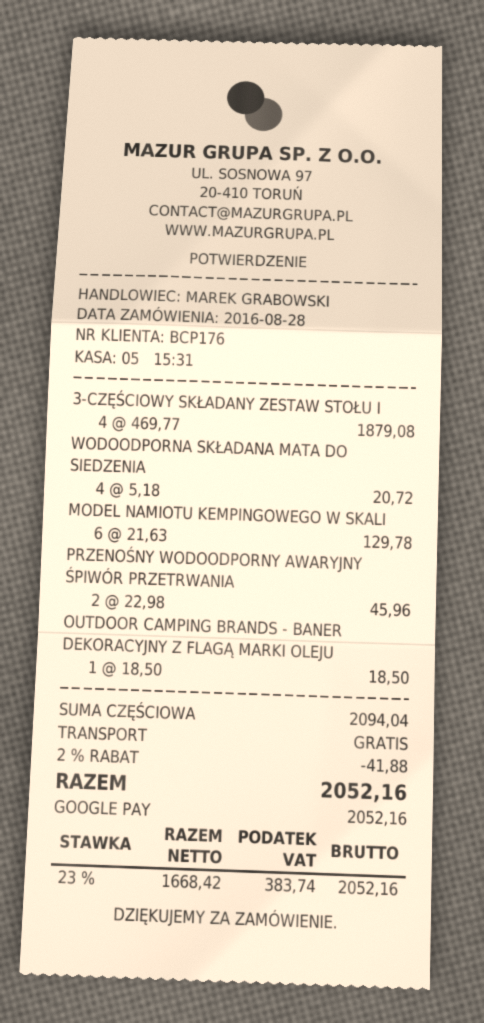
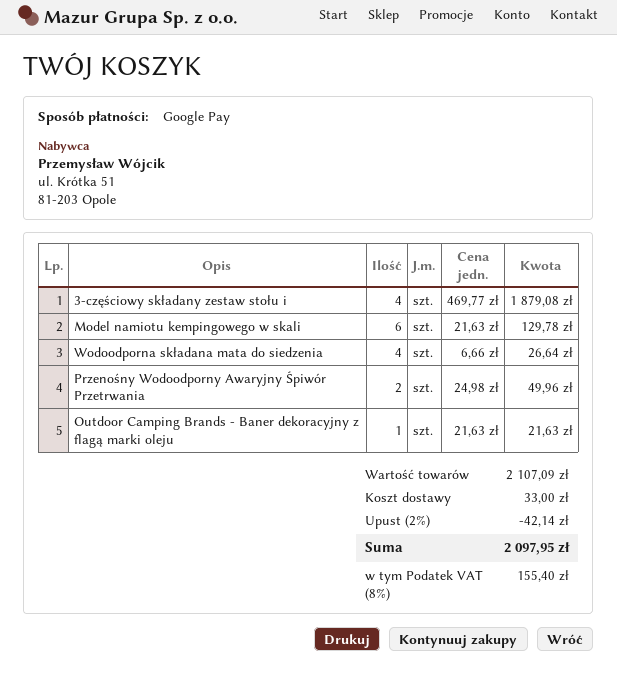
WODOODPORNA SKŁADANA MATA DO SIEDZENIA: 4 x 5.18 = 20.72 -> 4 x 6.66 = 26.64
PRZENOŚNY WODOODPORNY AWARYJNY ŚPIWÓR PRZETRWANIA: 2 x 22.98 = 45.96 -> 2 x 24.98 = 49.96
OUTDOOR CAMPING BRANDS - BANER DEKORACYJNY Z FLAGĄ MARKI OLEJU: 1 x 18.50 = 18.50 -> 1 x 21.63 = 21.63
subtotal: 2094.04 -> 2107.09
discount: 2% = 41.88 -> 2% = 42.14
shipping: 0.00 -> 33.00
tax: 23% = 383.74 -> 8% = 155.40
total: 2052.16 -> 2097.95

